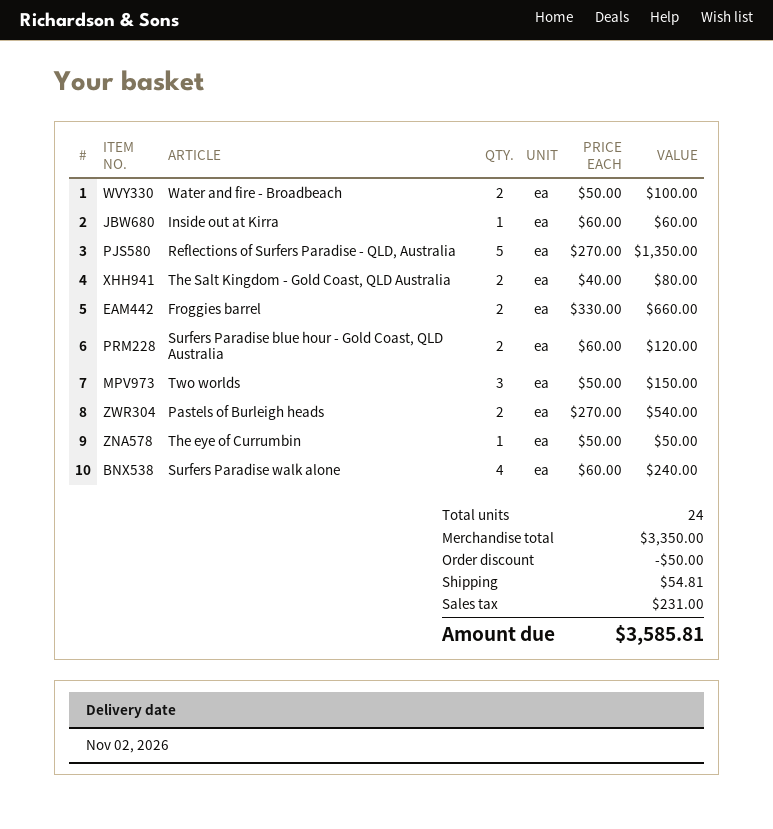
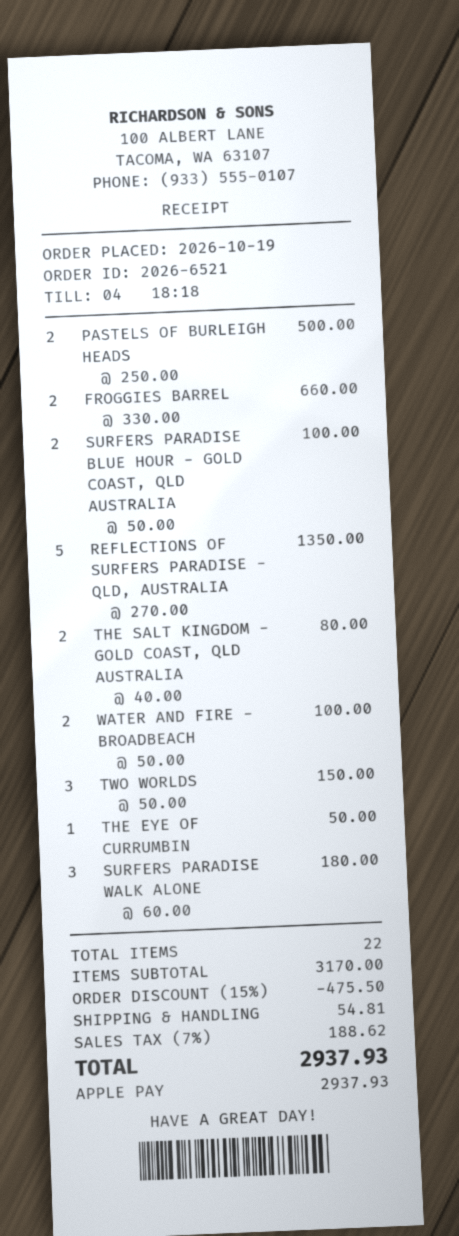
Inside out at Kirra: 1 x 60.00 = 60.00 -> none
Surfers Paradise blue hour - Gold Coast, QLD Australia: 2 x 60.00 = 120.00 -> 2 x 50.00 = 100.00
Pastels of Burleigh heads: 2 x 270.00 = 540.00 -> 2 x 250.00 = 500.00
Surfers Paradise walk alone: 4 x 60.00 = 240.00 -> 3 x 60.00 = 180.00
total quantity: 24 -> 22
subtotal: 3350.00 -> 3170.00
discount: 50.00 -> 475.50
tax: 231.00 -> 188.62
total: 3585.81 -> 2937.93

